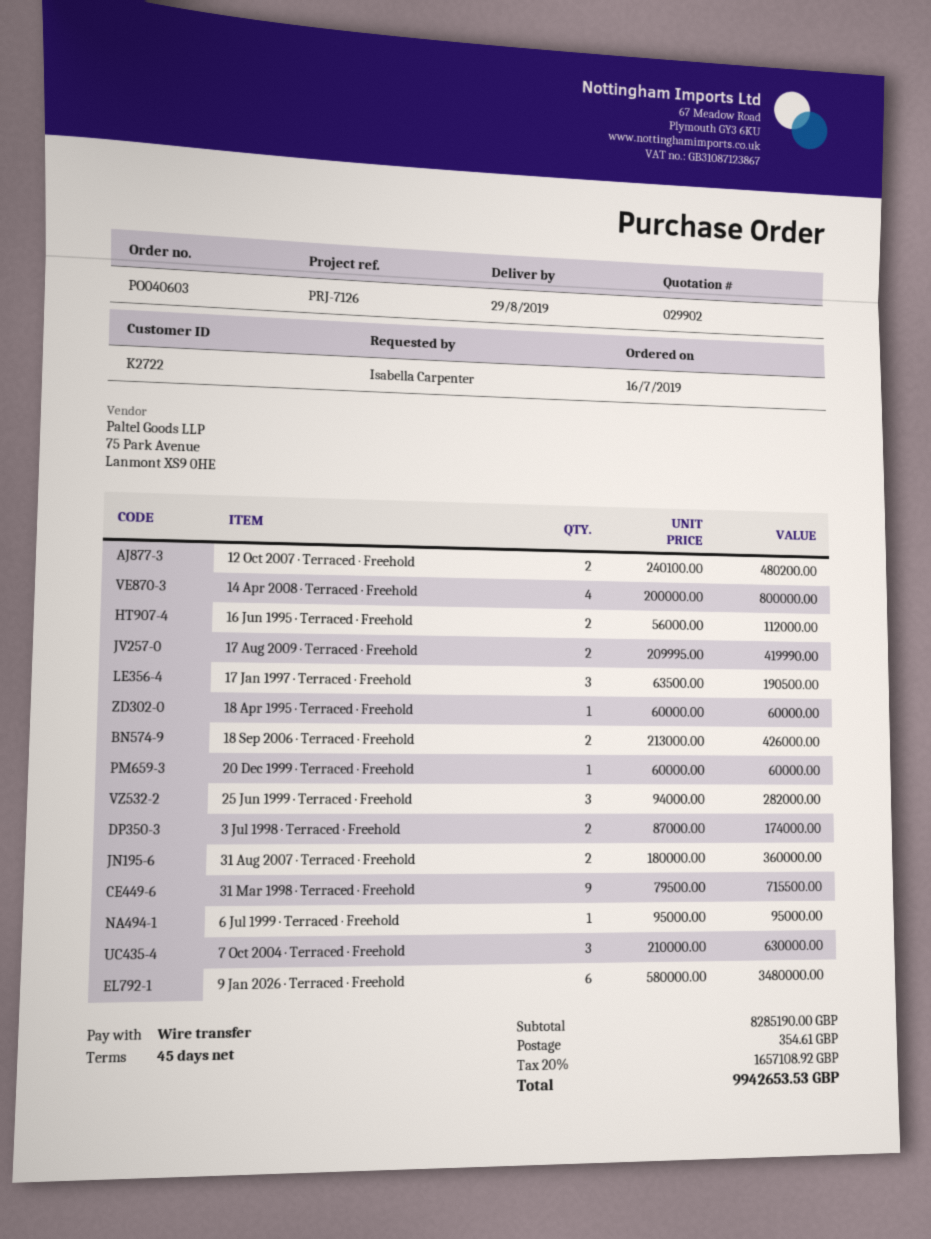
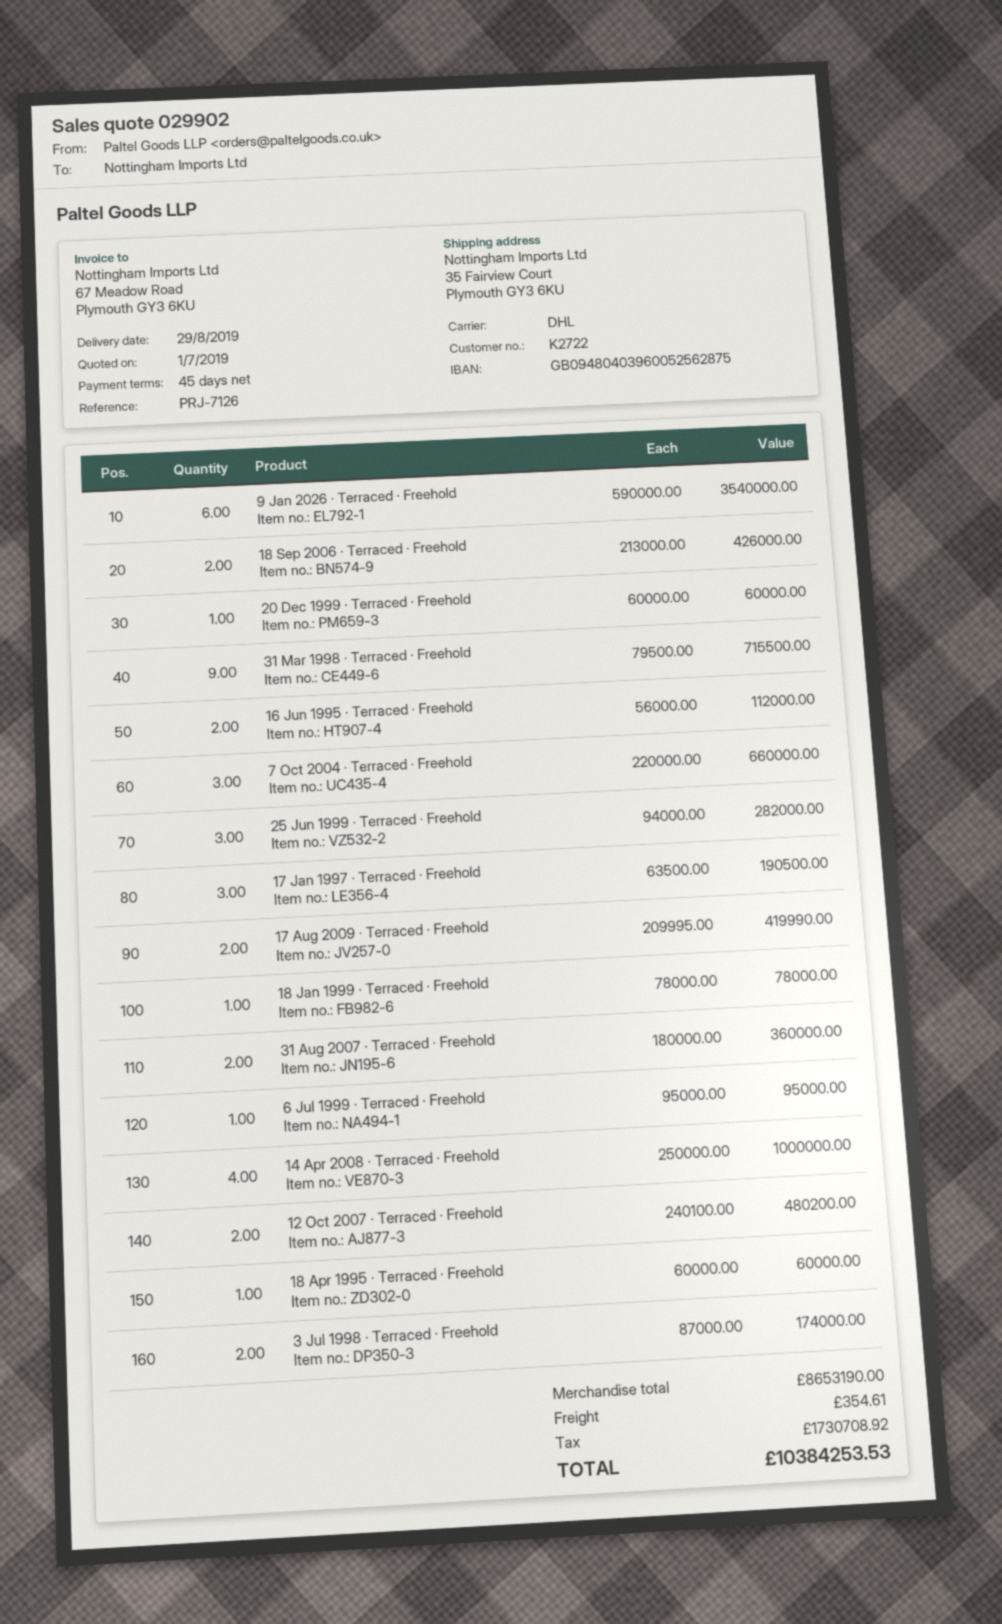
14 Apr 2008 · Terraced · Freehold: 4 x 200000.00 = 800000.00 -> 4 x 250000.00 = 1000000.00
7 Oct 2004 · Terraced · Freehold: 3 x 210000.00 = 630000.00 -> 3 x 220000.00 = 660000.00
9 Jan 2026 · Terraced · Freehold: 6 x 580000.00 = 3480000.00 -> 6 x 590000.00 = 3540000.00
18 Jan 1999 · Terraced · Freehold: none -> 1 x 78000.00 = 78000.00
subtotal: 8285190.00 -> 8653190.00
tax: 1657108.92 -> 1730708.92
total: 9942653.53 -> 10384253.53

